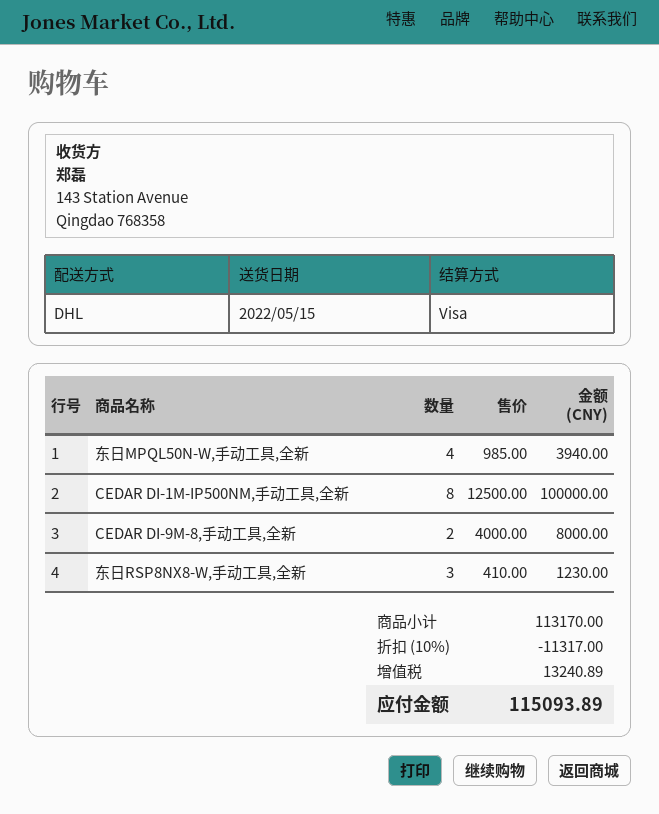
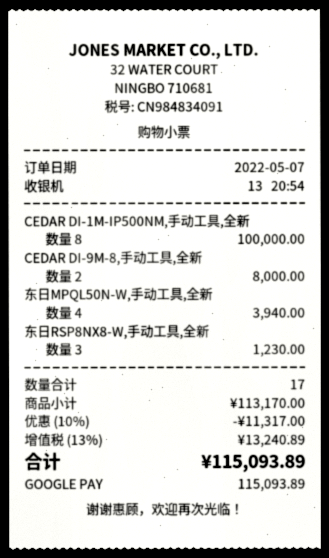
payment method: Visa -> Google Pay

